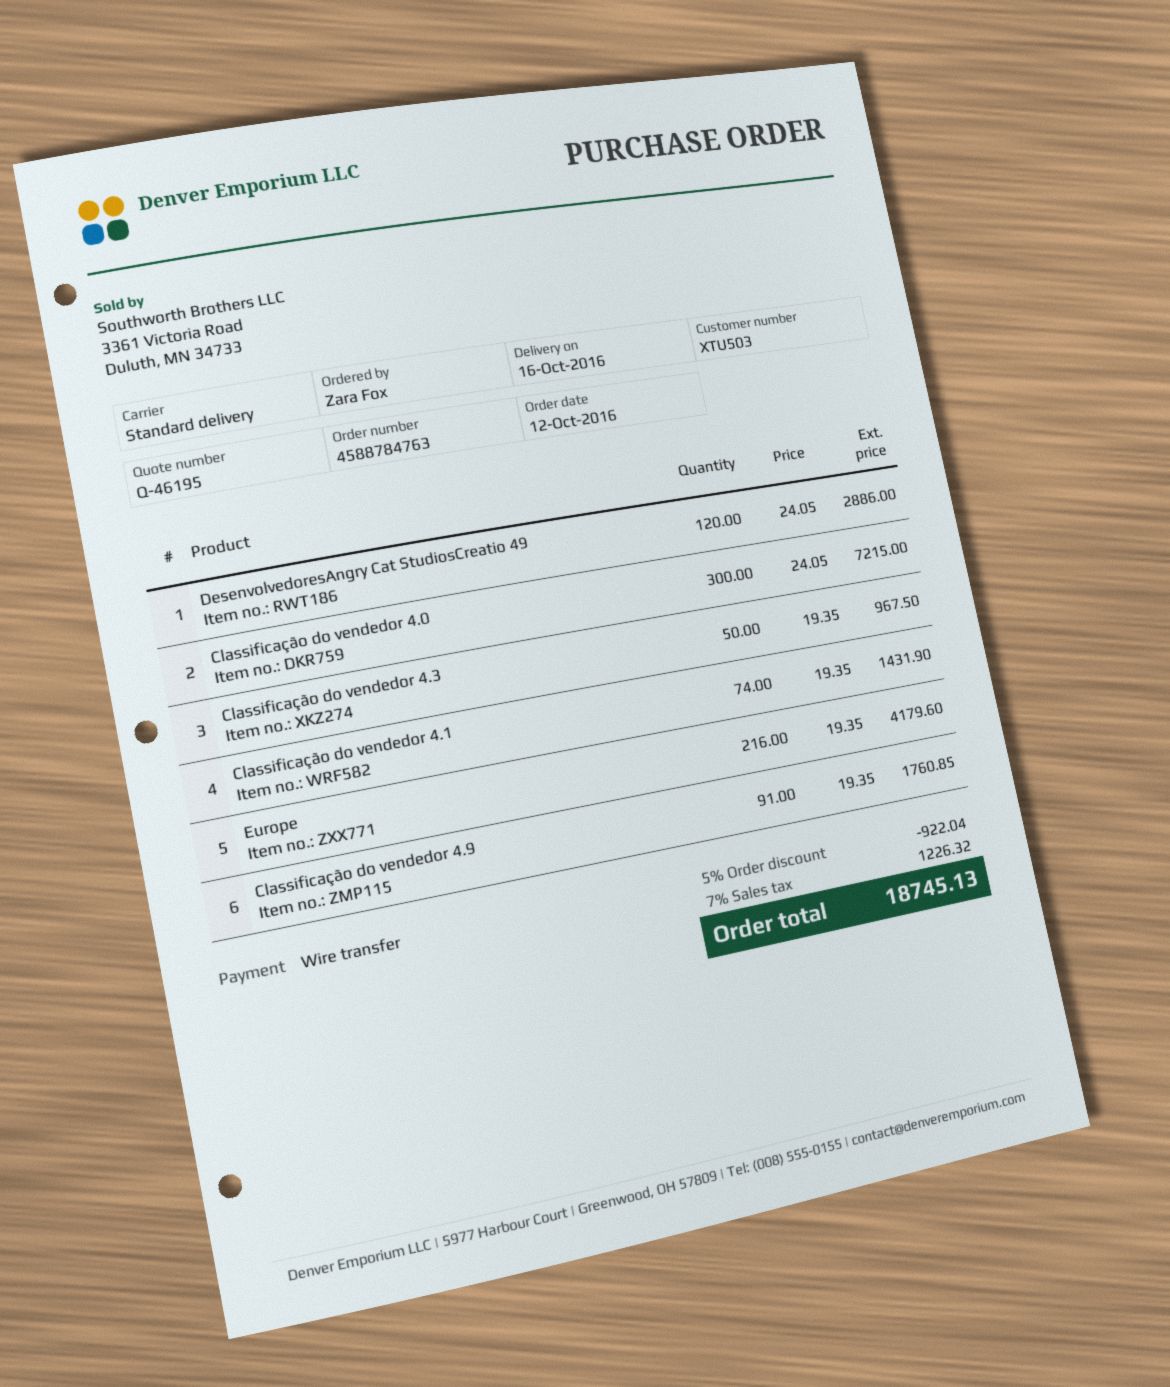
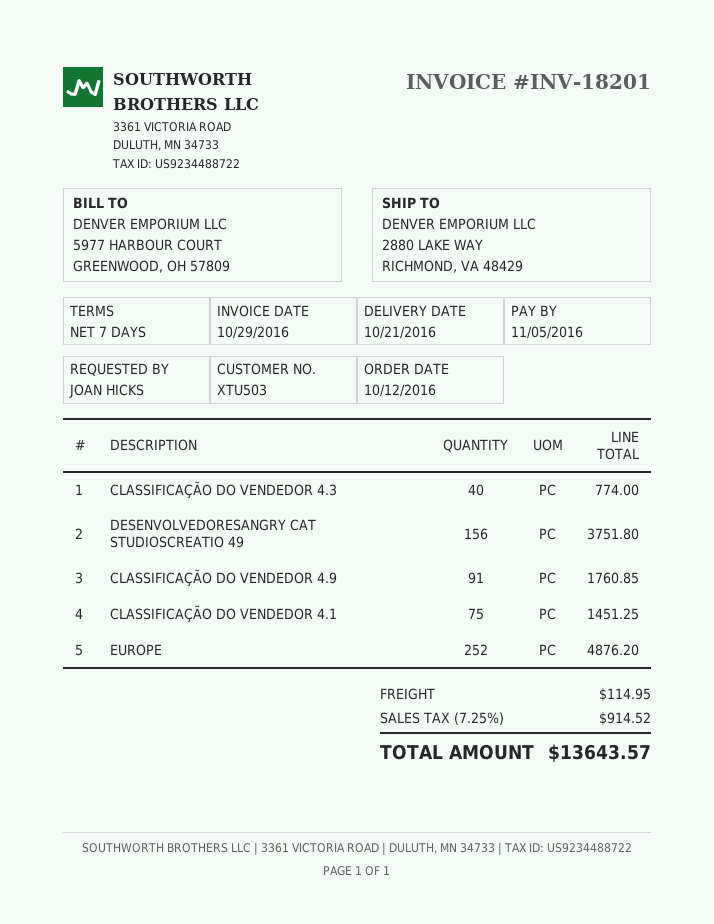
delivery date: 2016-10-16 -> 2016-10-21
ordered by: Zara Fox -> JOAN HICKS
DesenvolvedoresAngry Cat StudiosCreatio 49: 120 for 2886.00 -> 156 for 3751.80
Classificação do vendedor 4.0: 300 for 7215.00 -> none
Classificação do vendedor 4.3: 50 for 967.50 -> 40 for 774.00
Classificação do vendedor 4.1: 74 for 1431.90 -> 75 for 1451.25
Europe: 216 for 4179.60 -> 252 for 4876.20
discount: 5% = 922.04 -> none
shipping: none -> 114.95
tax: 7% = 1226.32 -> 7.25% = 914.52
total: 18745.13 -> 13643.57

